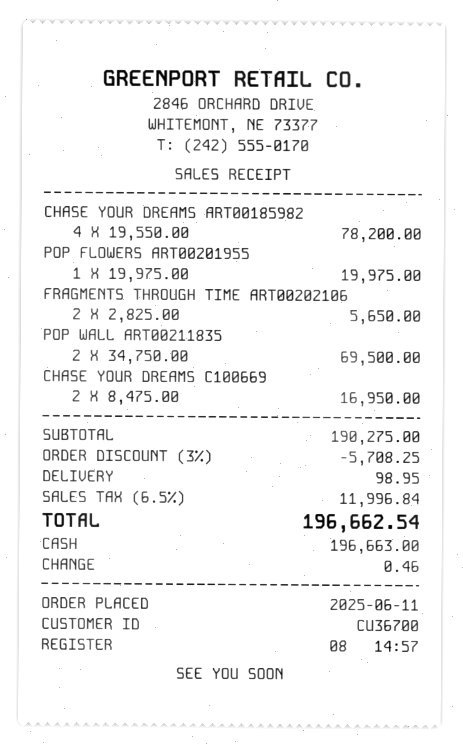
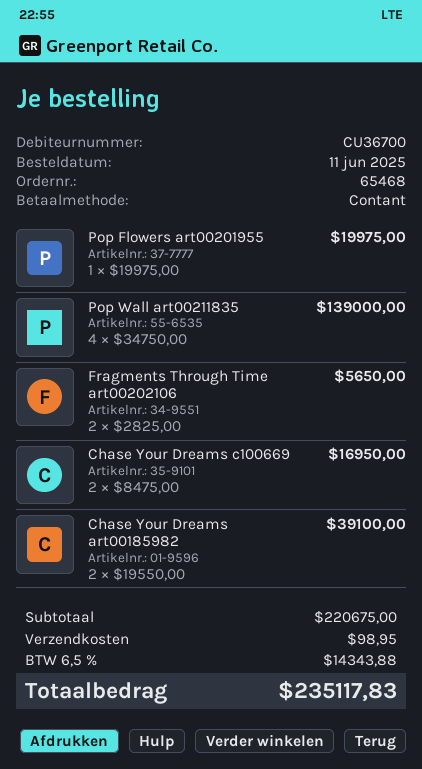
CHASE YOUR DREAMS ART00185982: 4 x 19550.00 = 78200.00 -> 2 x 19550.00 = 39100.00
POP WALL ART00211835: 2 x 34750.00 = 69500.00 -> 4 x 34750.00 = 139000.00
subtotal: 190275.00 -> 220675.00
discount: 3% = 5708.25 -> none
tax: 6.5% = 11996.84 -> 6.5% = 14343.88
total: 196662.54 -> 235117.83

